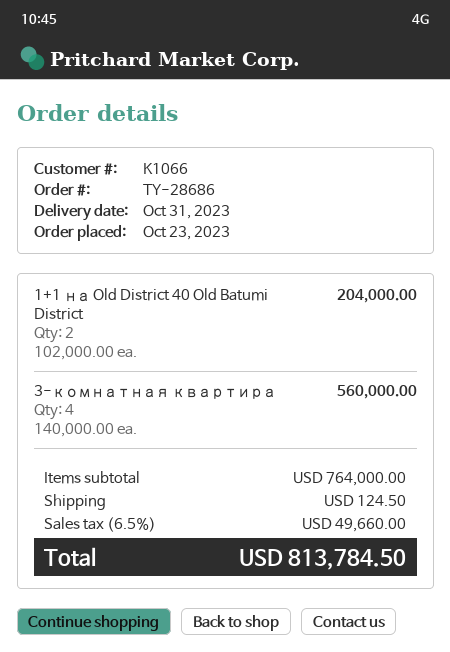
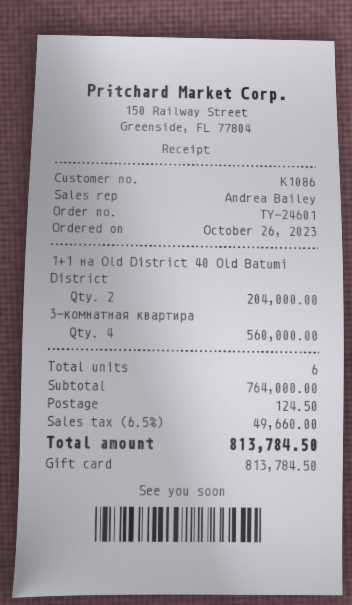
order number: TY-28686 -> TY-24601
order date: 2023-10-23 -> 2023-10-26
customer number: K1066 -> K1086

